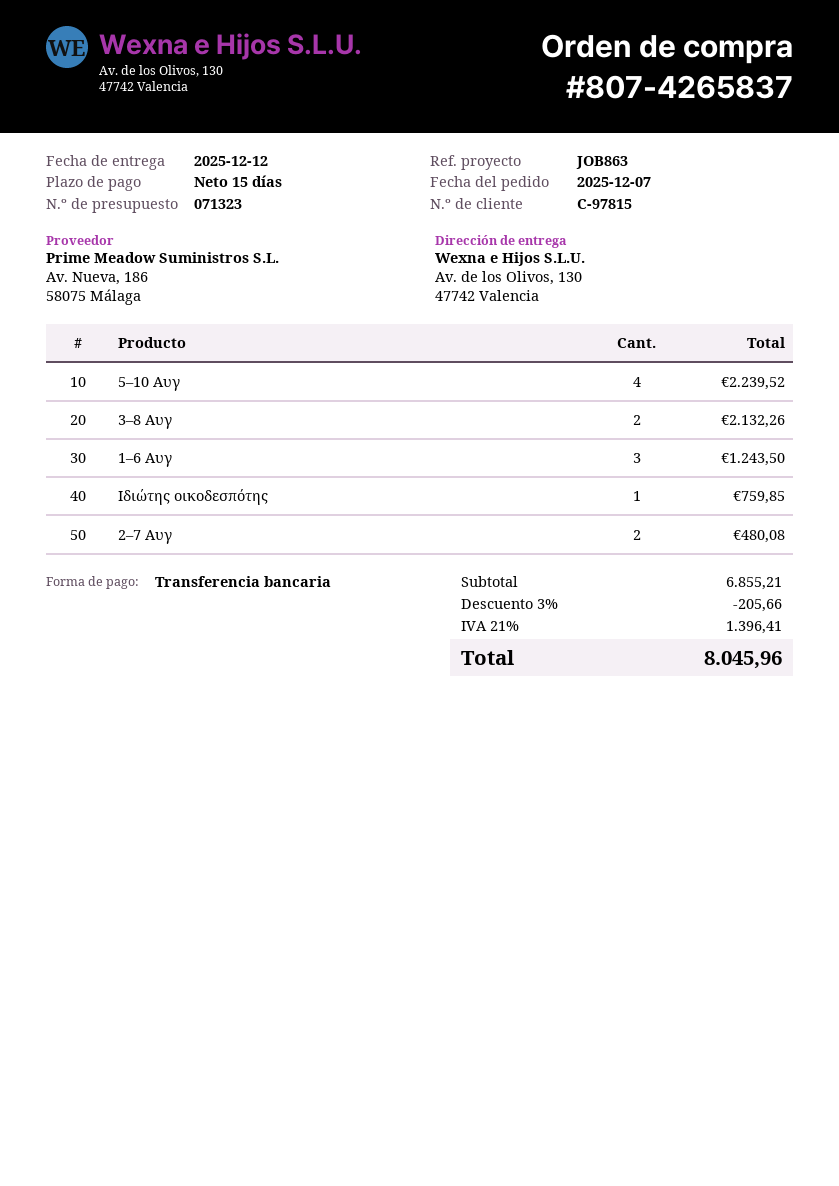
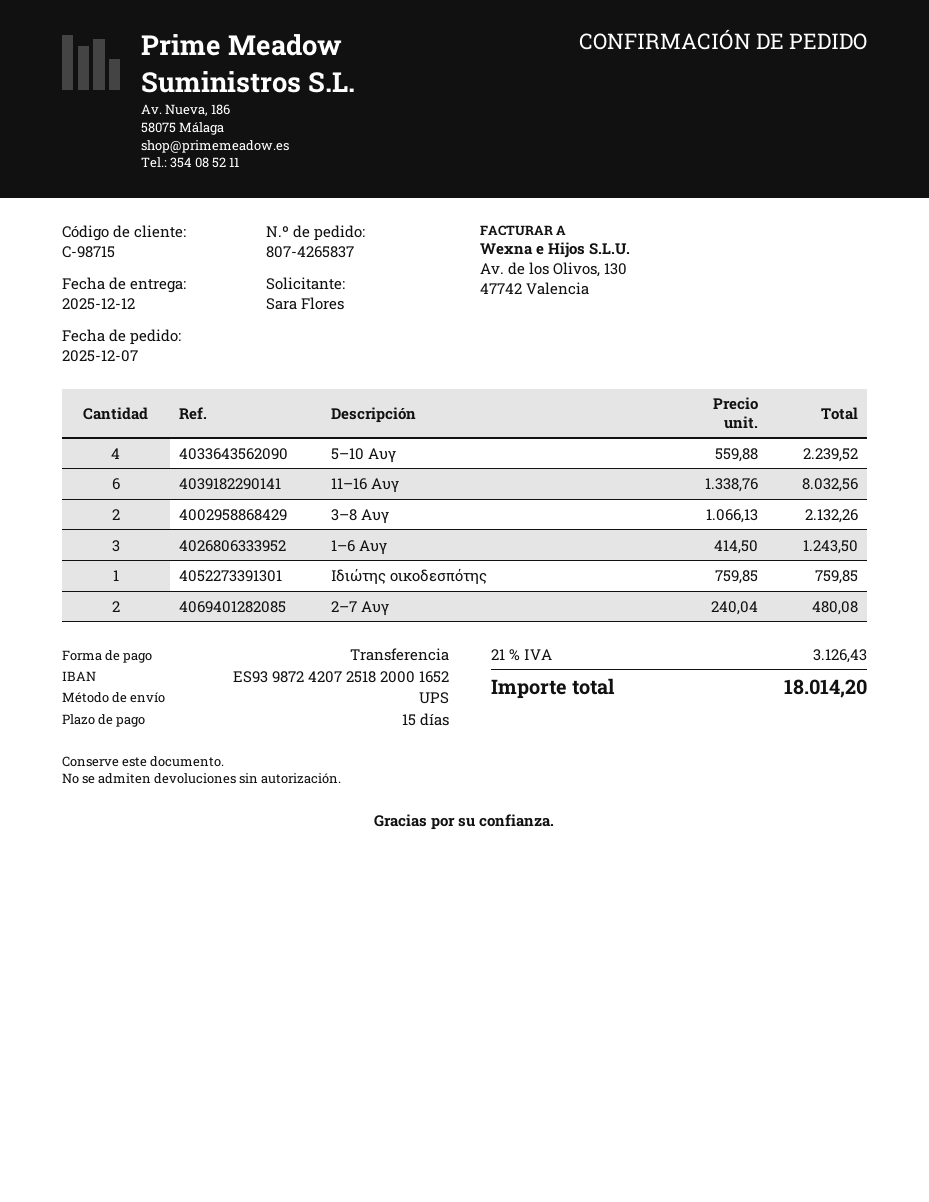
customer number: C-97815 -> C-98715
11–16 Αυγ: none -> 6 for 8032.56
discount: 3% = 205.66 -> none
tax: 21% = 1396.41 -> 21% = 3126.43
total: 8045.96 -> 18014.20

